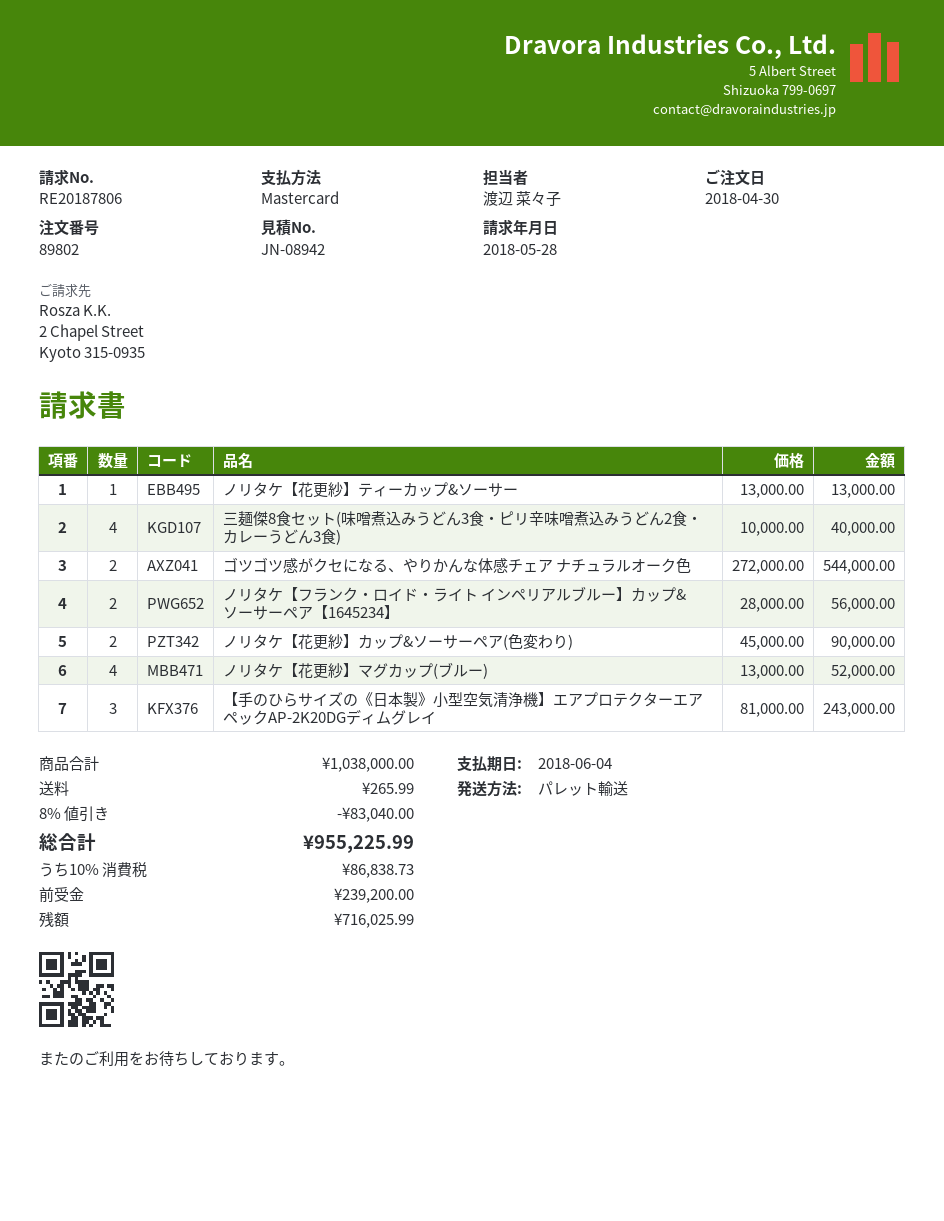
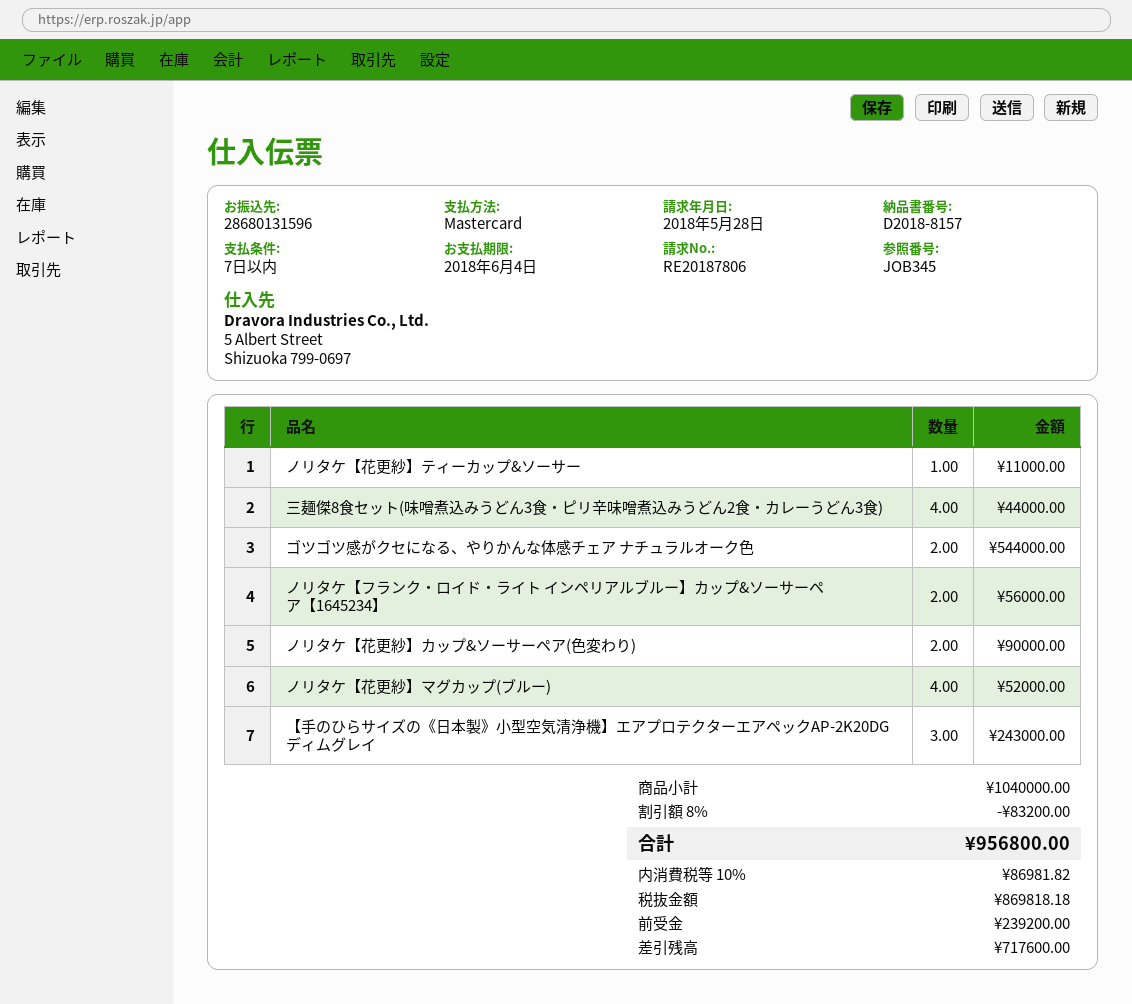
ノリタケ【花更紗】ティーカップ&ソーサー: 1 for 13000.00 -> 1 for 11000.00
三麺傑8食セット(味噌煮込みうどん3食・ピリ辛味噌煮込みうどん2食・カレーうどん3食): 4 for 40000.00 -> 4 for 44000.00
subtotal: 1038000.00 -> 1040000.00
discount: 8% = 83040.00 -> 8% = 83200.00
shipping: 265.99 -> none
tax: 10% = 86838.73 -> 10% = 86981.82
total: 955225.99 -> 956800.00
balance: 716025.99 -> 717600.00

